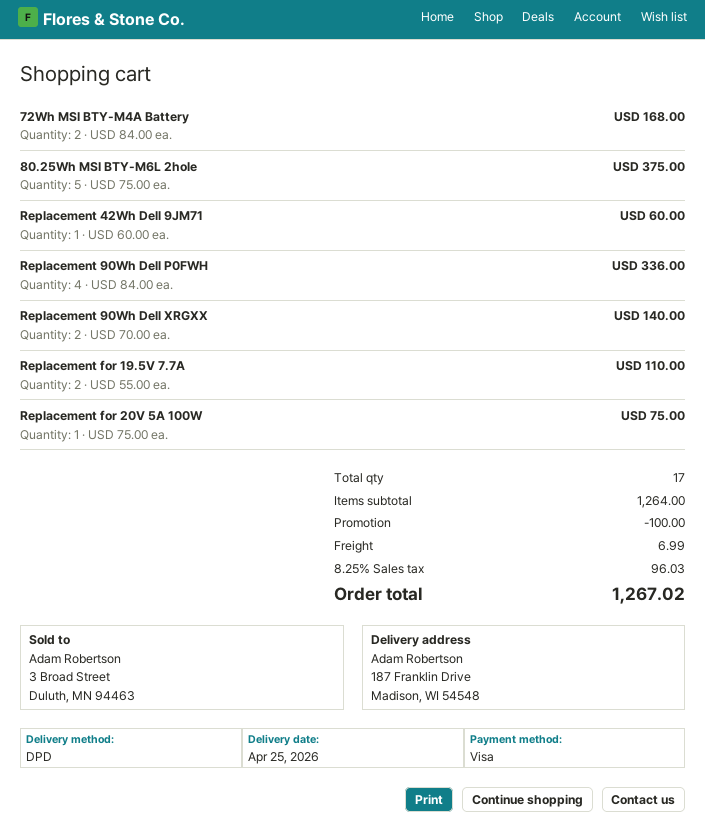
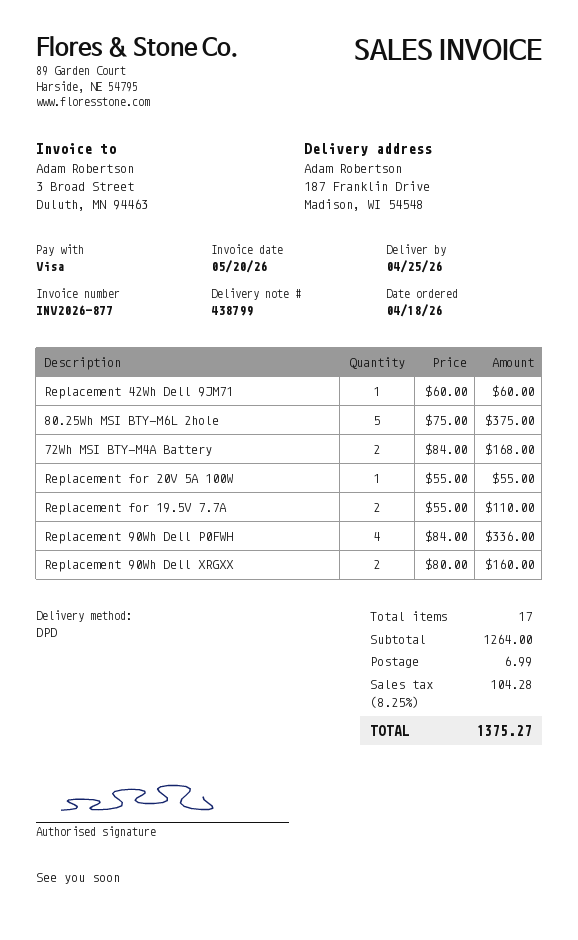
Replacement 90Wh Dell XRGXX: 2 x 70.00 = 140.00 -> 2 x 80.00 = 160.00
Replacement for 20V 5A 100W: 1 x 75.00 = 75.00 -> 1 x 55.00 = 55.00
discount: 100.00 -> none
tax: 8.25% = 96.03 -> 8.25% = 104.28
total: 1267.02 -> 1375.27

